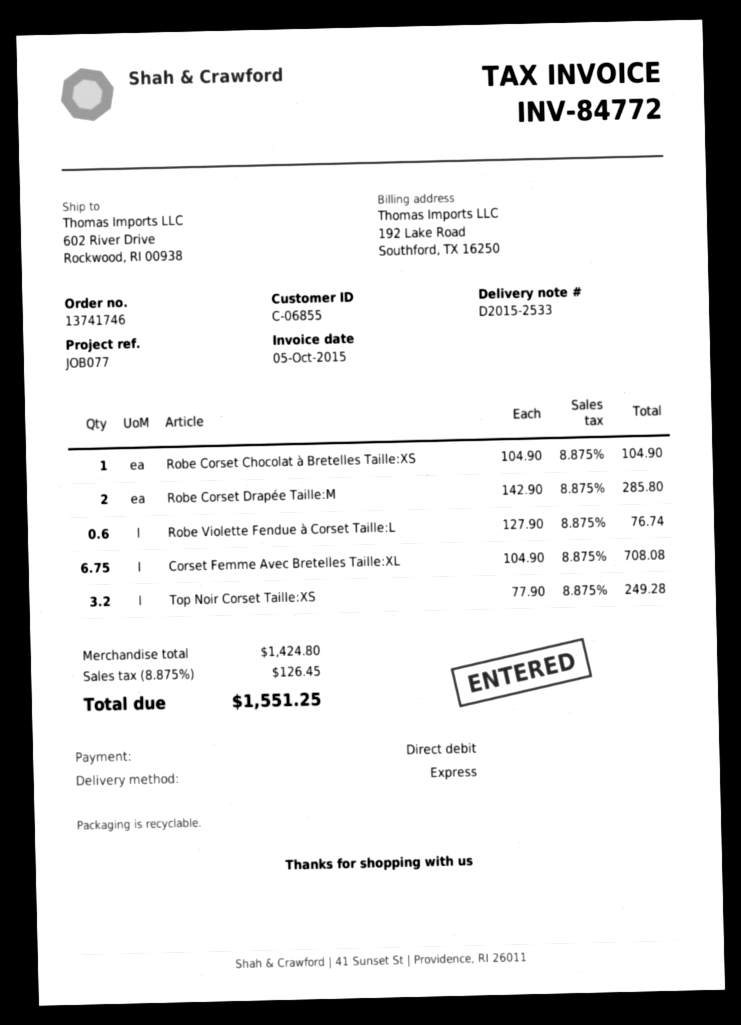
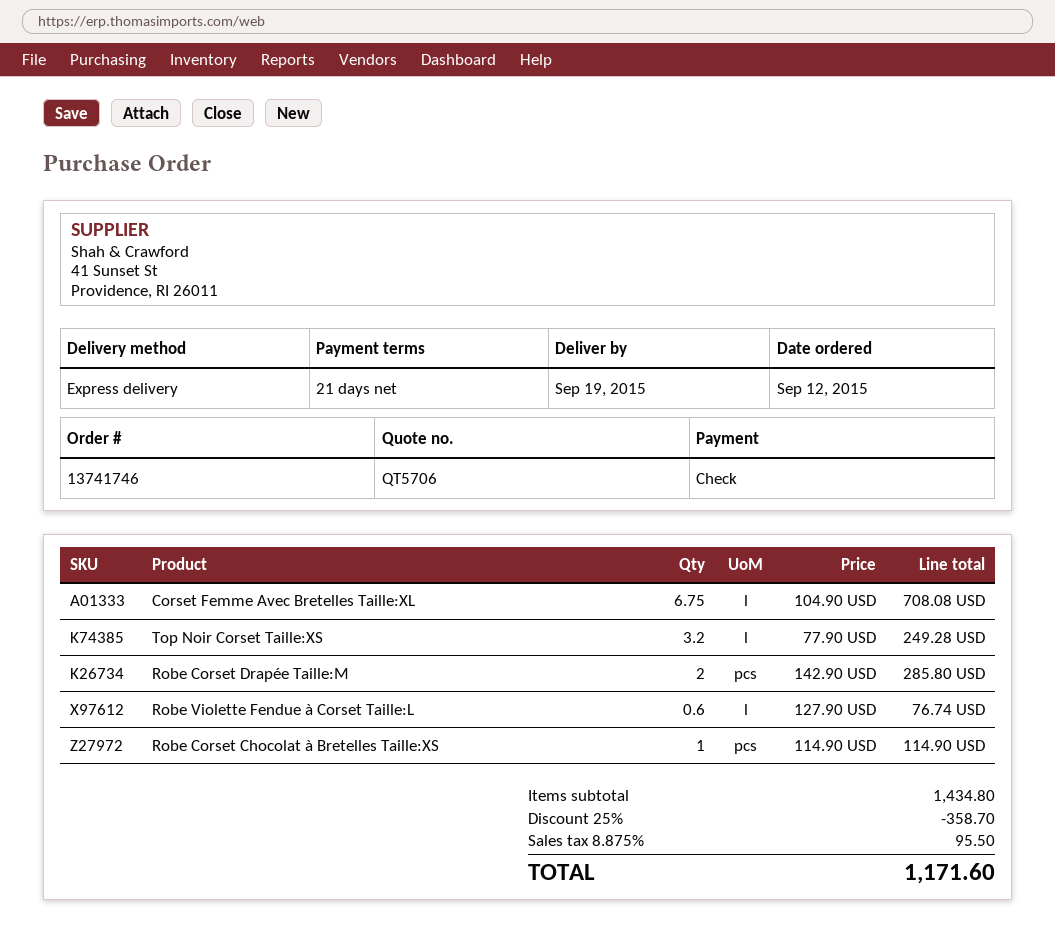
payment method: direct debit -> cheque
Robe Corset Chocolat à Bretelles Taille:XS: 1 x 104.90 = 104.90 -> 1 x 114.90 = 114.90
subtotal: 1424.80 -> 1434.80
discount: none -> 25% = 358.70
tax: 8.875% = 126.45 -> 8.875% = 95.50
total: 1551.25 -> 1171.60

